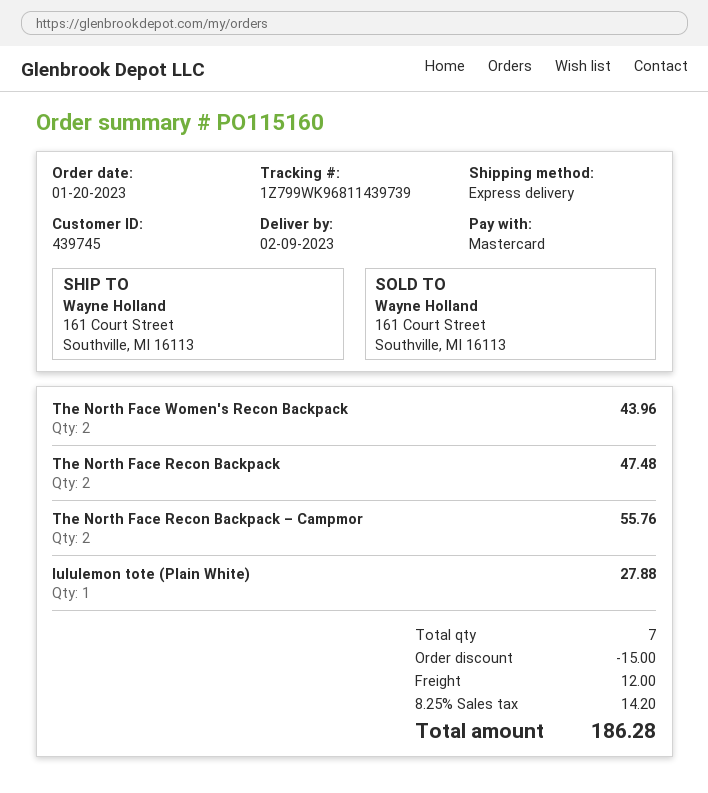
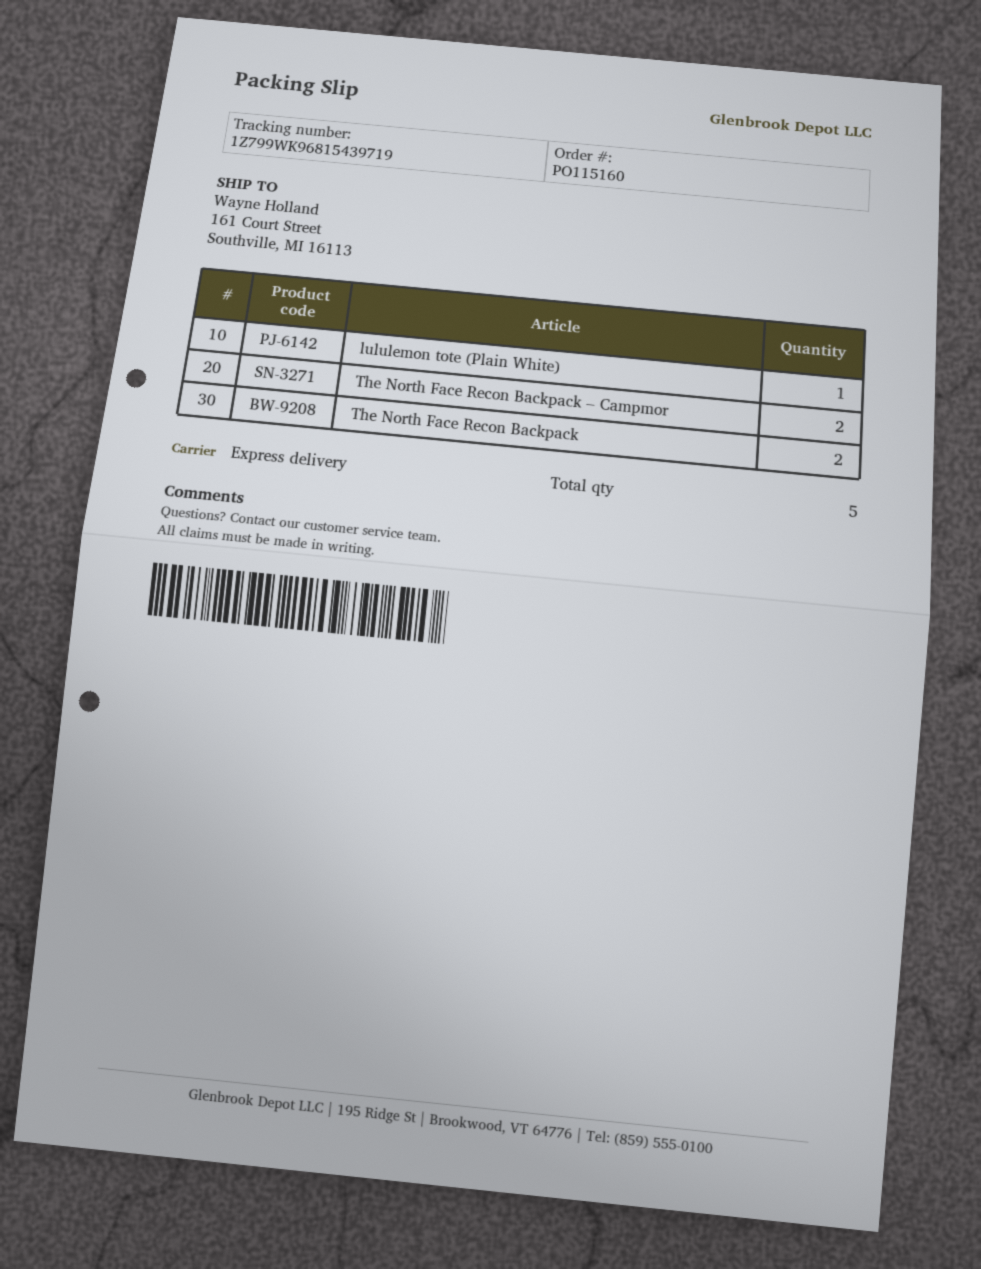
tracking number: 1Z799WK96811439739 -> 1Z799WK96815439719
The North Face Women's Recon Backpack: 2 -> none
total quantity: 7 -> 5

